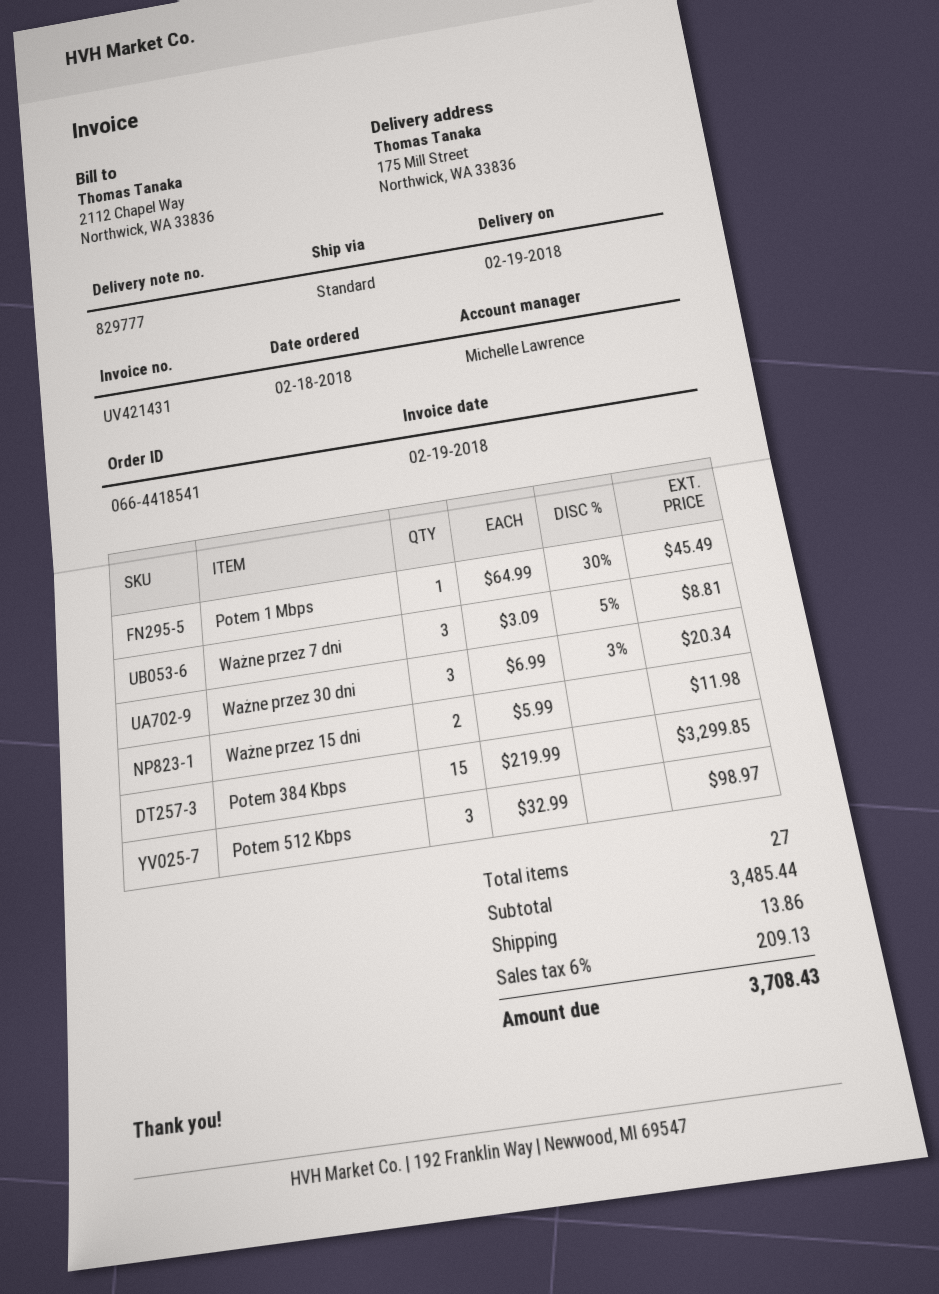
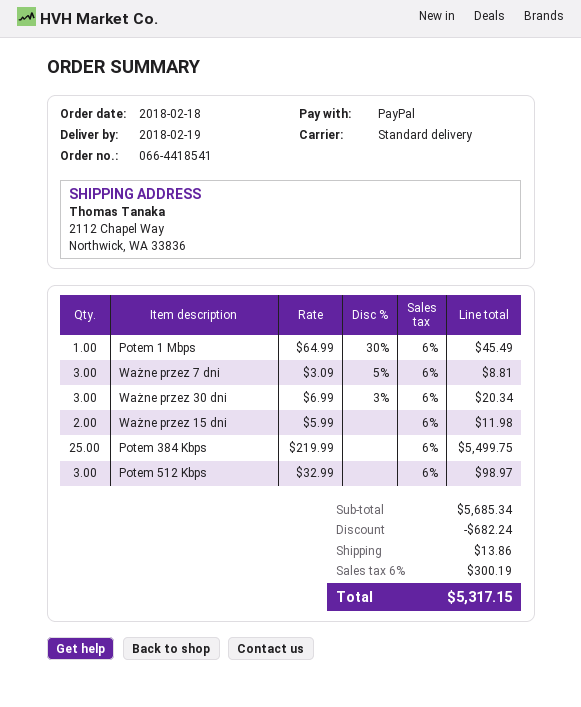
ship to: 175 Mill Street, Northwick, WA 33836 -> 2112 Chapel Way, Northwick, WA 33836
Potem 384 Kbps: 15 x 219.99 = 3299.85 -> 25 x 219.99 = 5499.75
subtotal: 3485.44 -> 5685.34
discount: none -> 682.24
tax: 6% = 209.13 -> 6% = 300.19
total: 3708.43 -> 5317.15

